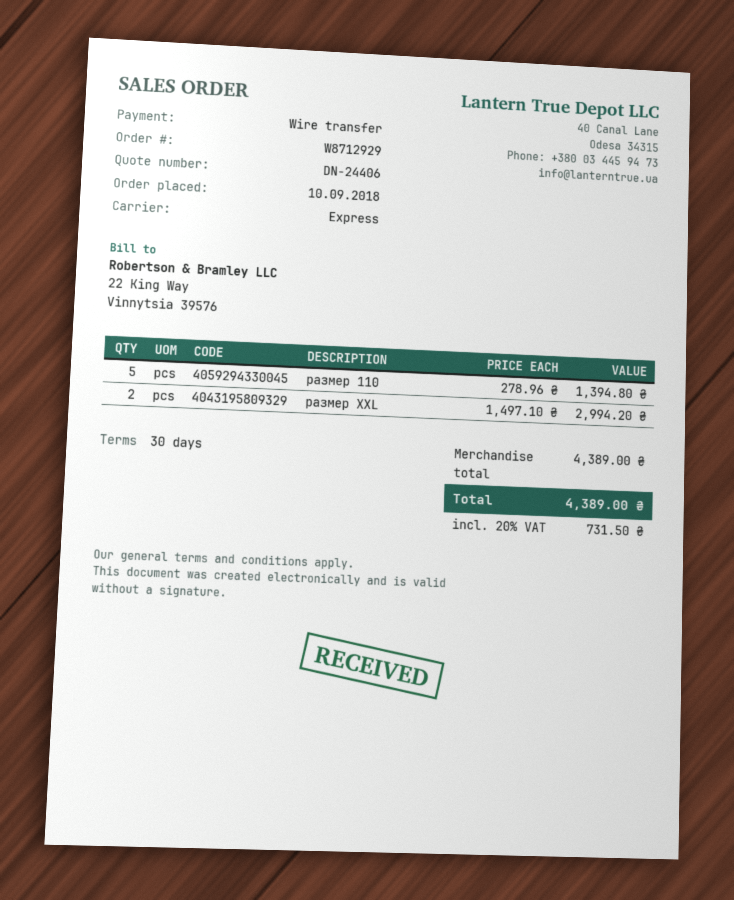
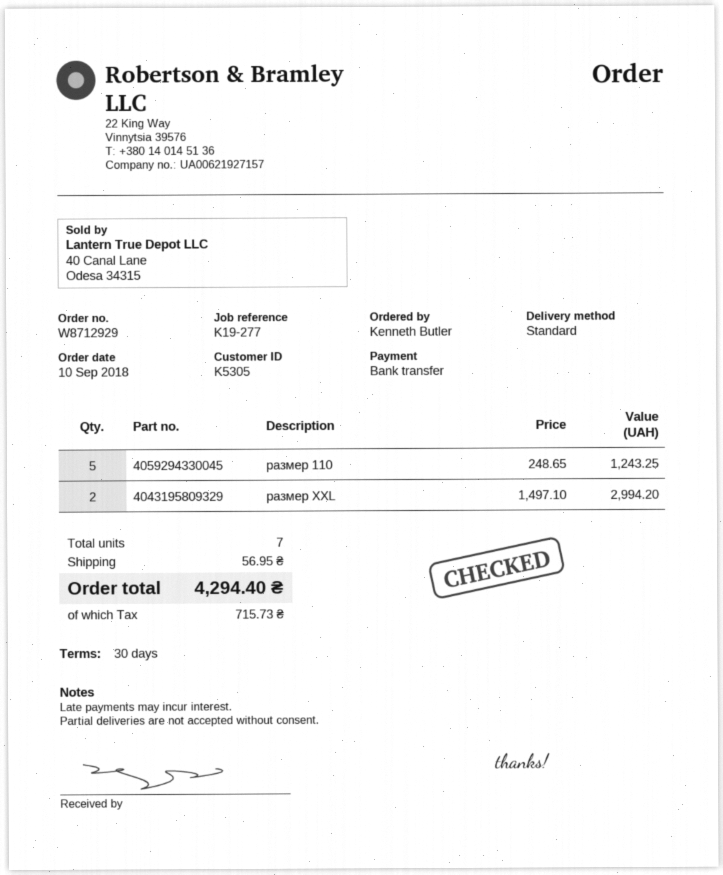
shipping method: express -> standard
размер 110: 5 x 278.96 = 1394.80 -> 5 x 248.65 = 1243.25
shipping: none -> 56.95
tax: 731.50 -> 715.73
total: 4389.00 -> 4294.40

